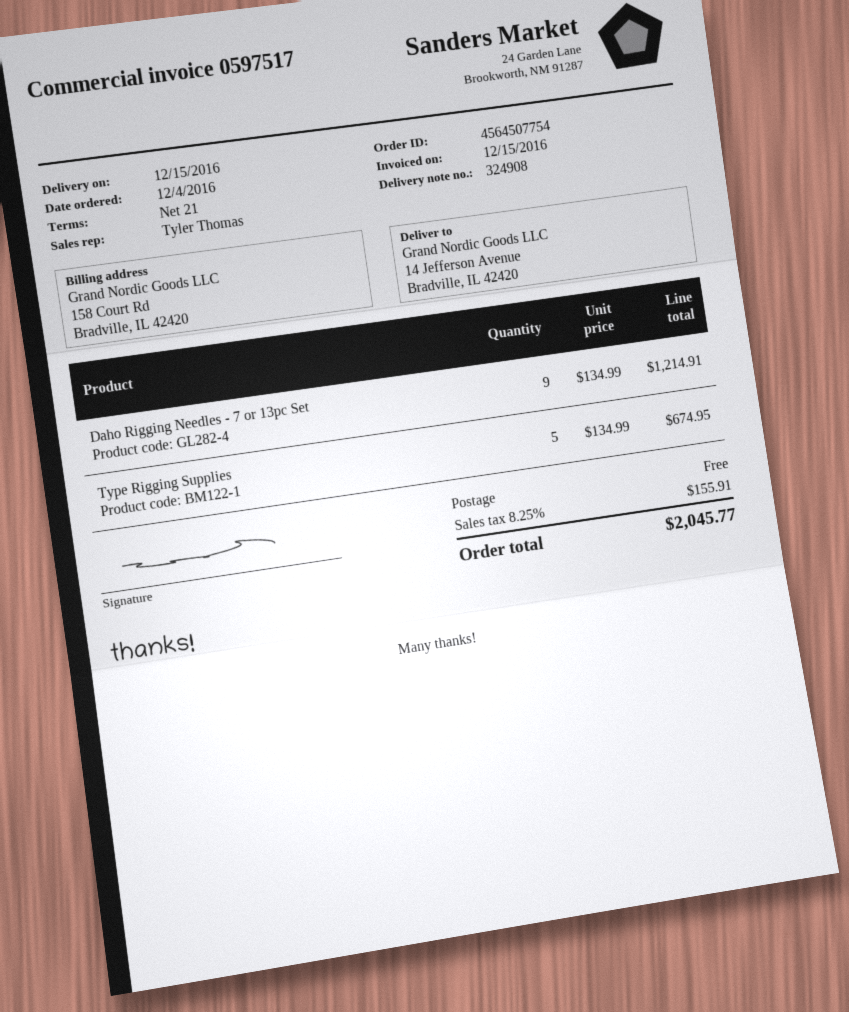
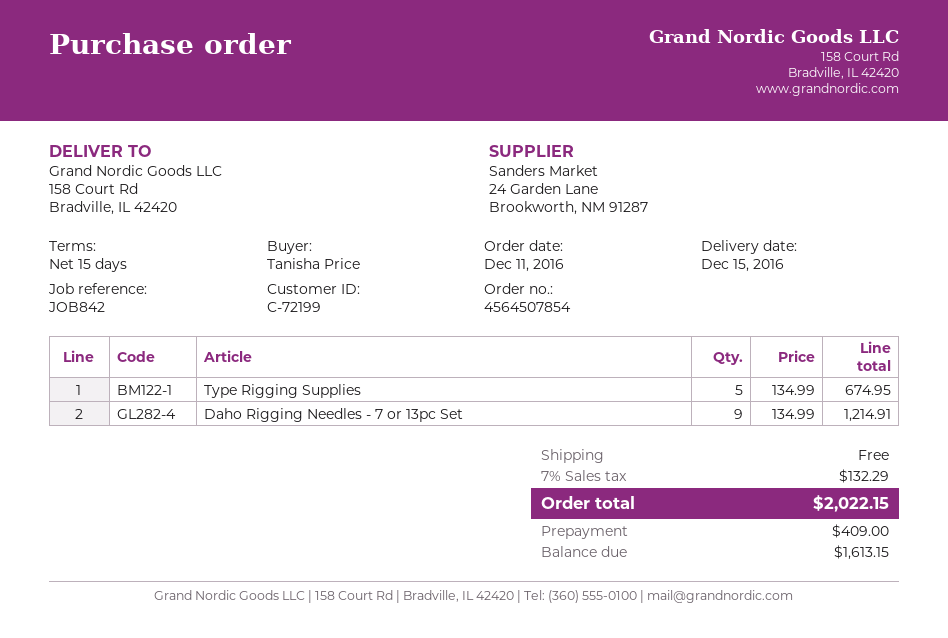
order number: 4564507754 -> 4564507854
order date: 2016-12-04 -> 2016-12-11
payment terms: 21 days -> 15 days
ship to: 14 Jefferson Avenue, Bradville, IL 42420 -> 158 Court Rd, Bradville, IL 42420
tax: 8.25% = 155.91 -> 7% = 132.29
total: 2045.77 -> 2022.15

